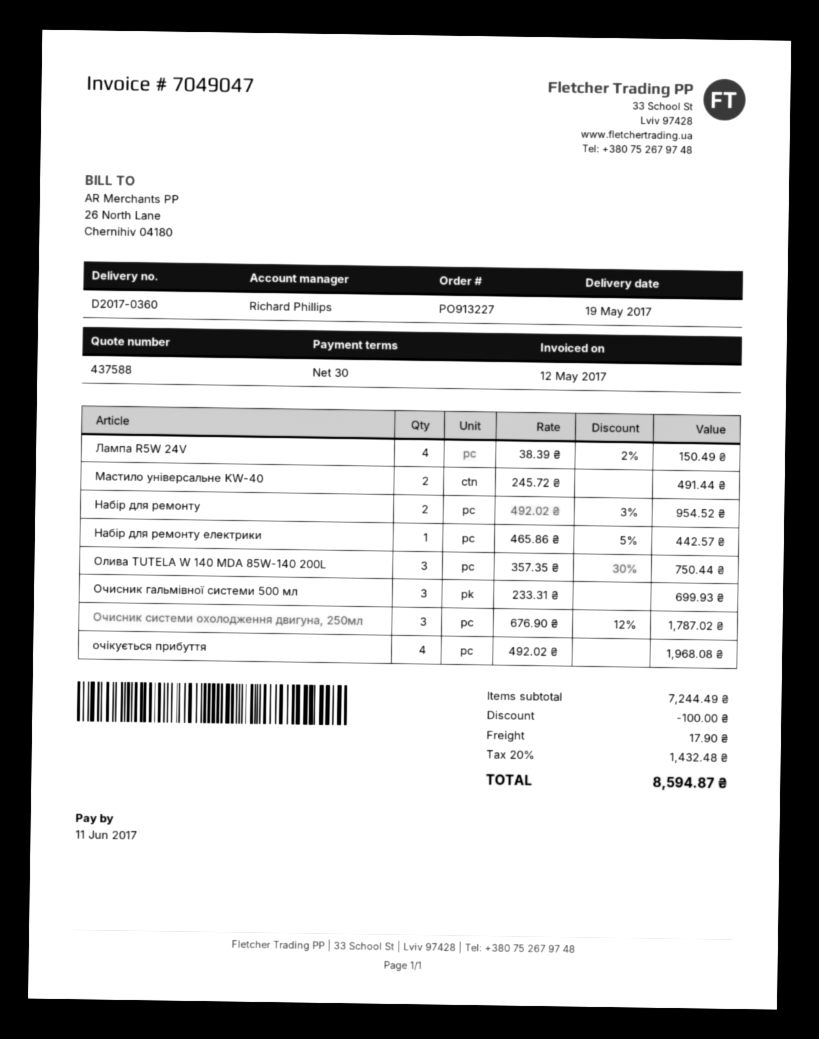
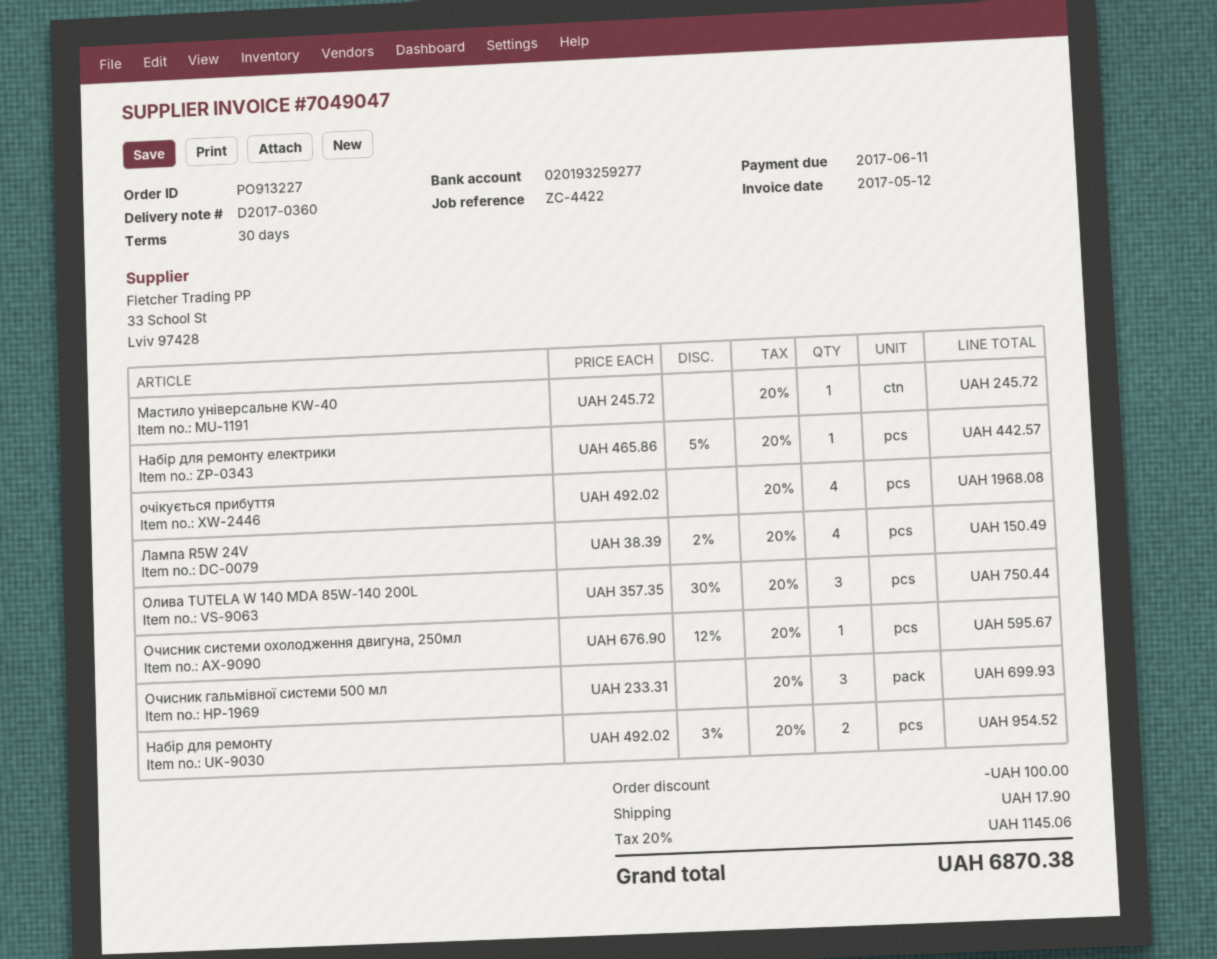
Мастило універсальне KW-40: 2 x 245.72 = 491.44 -> 1 x 245.72 = 245.72
Очисник системи охолодження двигуна, 250мл: 3 x 676.90 - 12% = 1787.02 -> 1 x 676.90 - 12% = 595.67
tax: 20% = 1432.48 -> 20% = 1145.06
total: 8594.87 -> 6870.38

